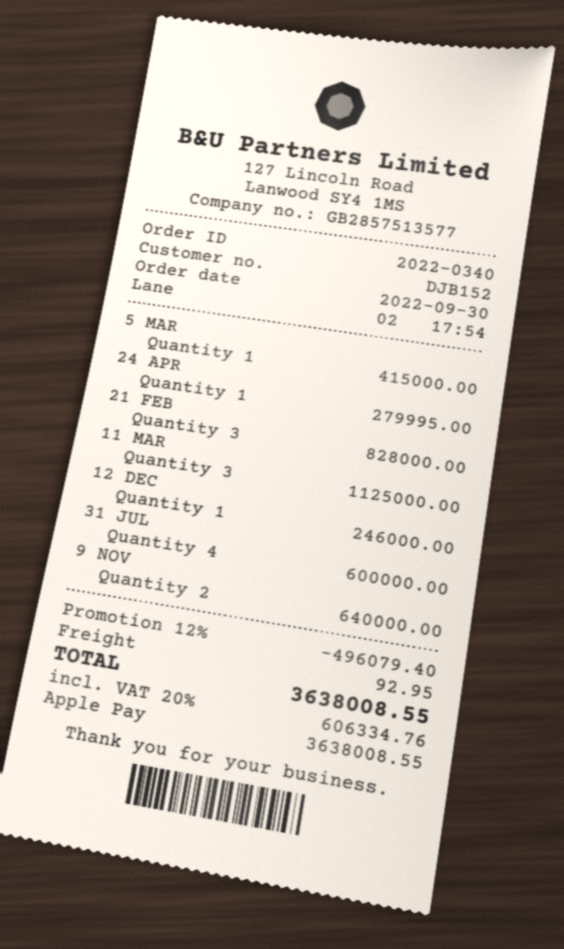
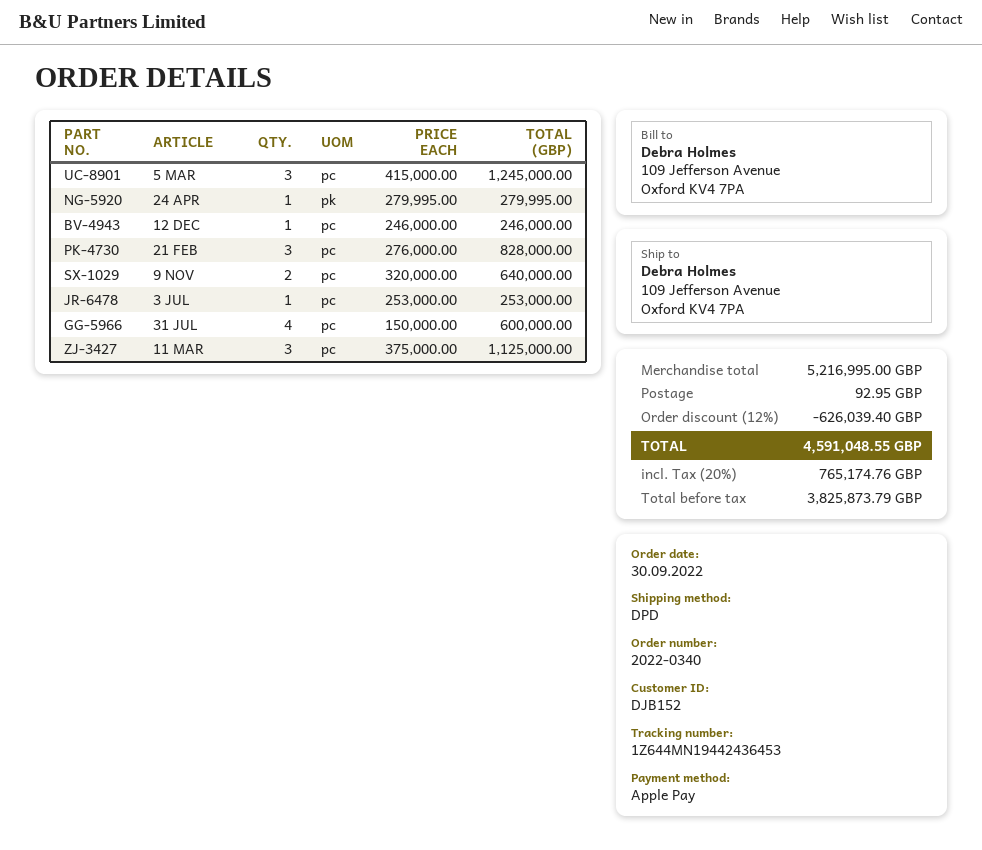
5 MAR: 1 for 415000.00 -> 3 for 1245000.00
3 JUL: none -> 1 for 253000.00
discount: 12% = 496079.40 -> 12% = 626039.40
tax: 20% = 606334.76 -> 20% = 765174.76
total: 3638008.55 -> 4591048.55

